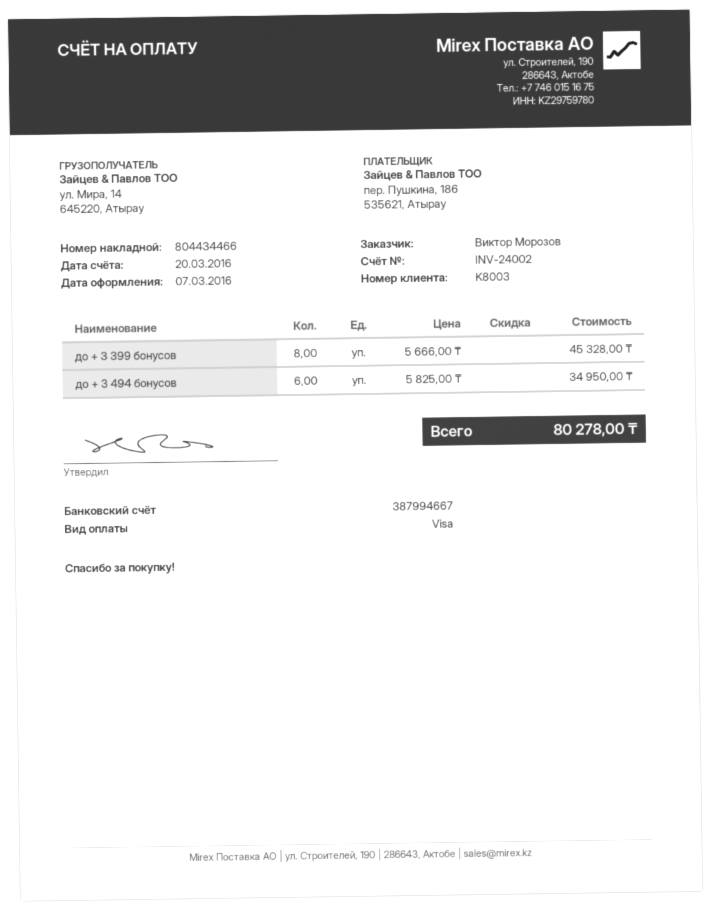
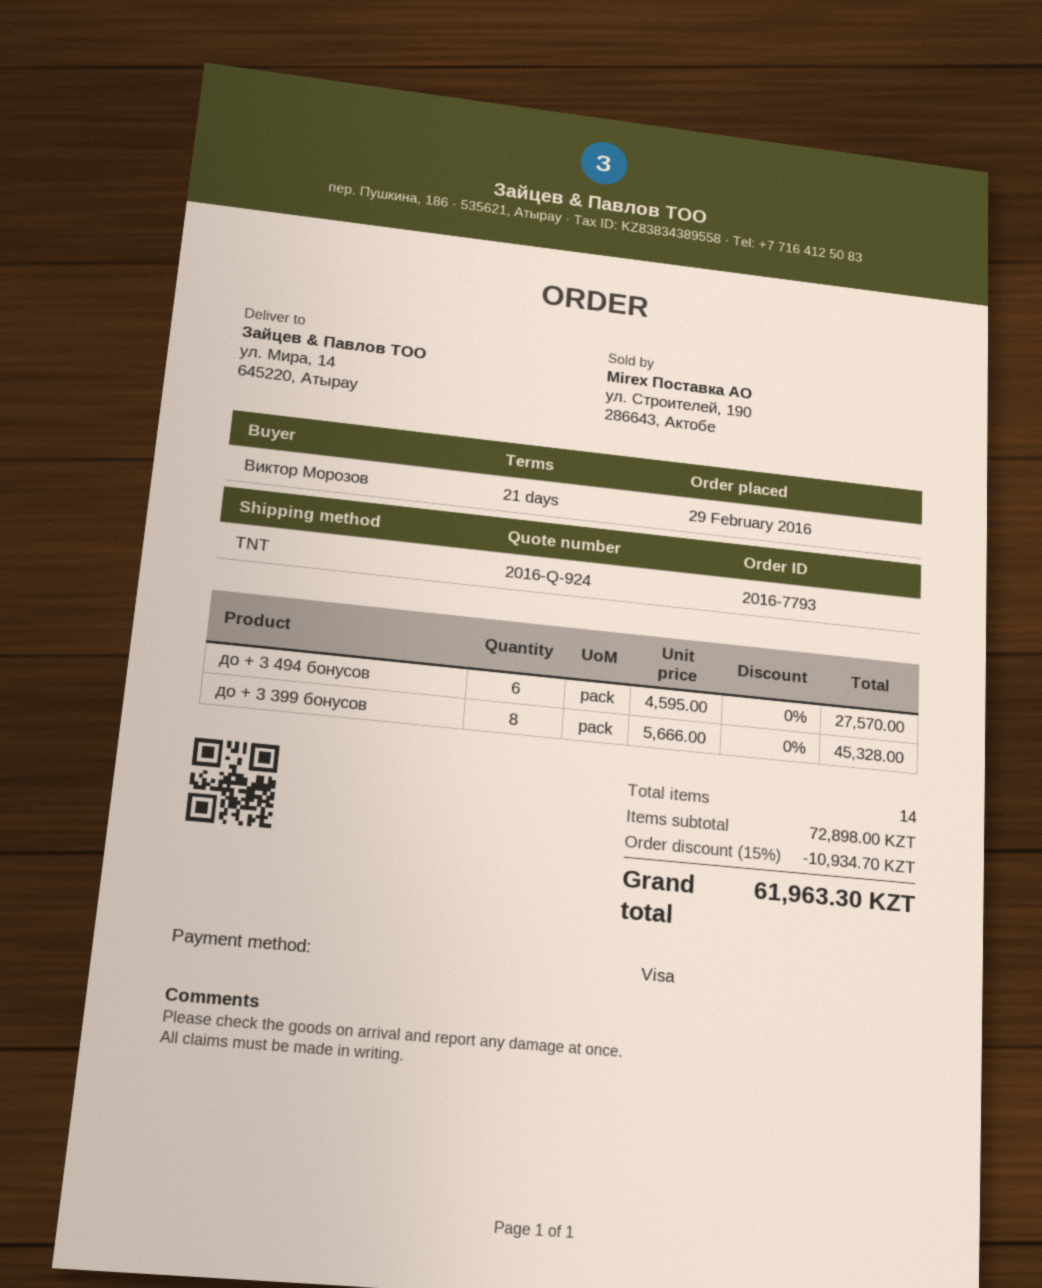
order date: 2016-03-07 -> 2016-02-29
до + 3 494 бонусов: 6 x 5825.00 = 34950.00 -> 6 x 4595.00 = 27570.00
discount: none -> 15% = 10934.70
total: 80278.00 -> 61963.30

